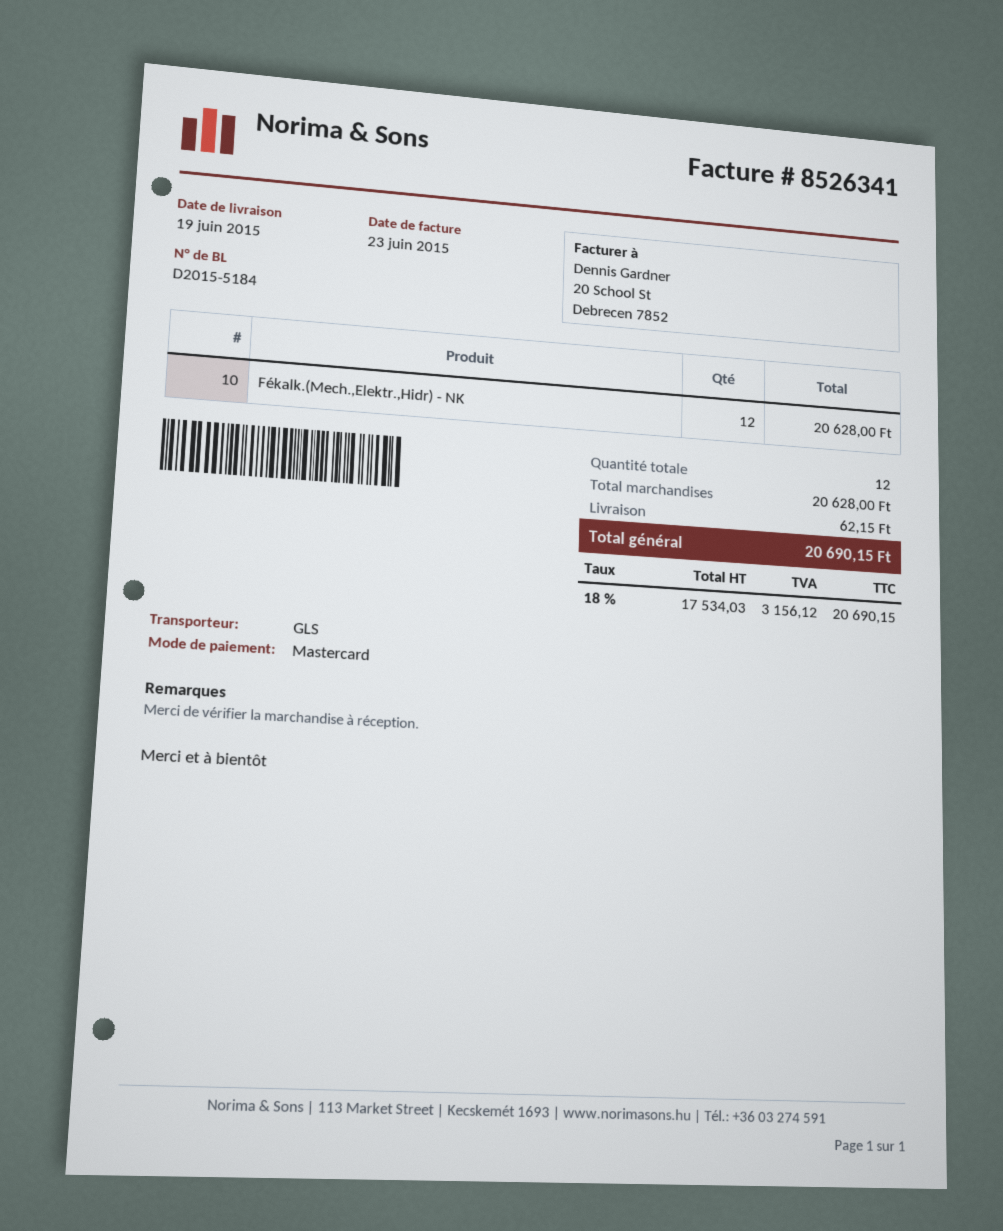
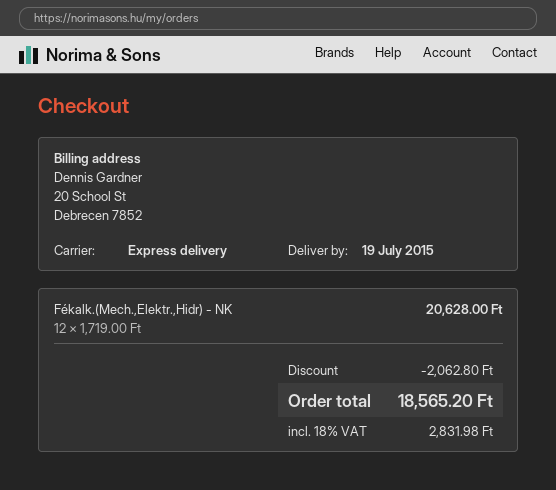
delivery date: 2015-06-19 -> 2015-07-19
shipping method: GLS -> express
discount: none -> 2062.80
shipping: 62.15 -> none
tax: 18% = 3156.12 -> 18% = 2831.98
total: 20690.15 -> 18565.20

